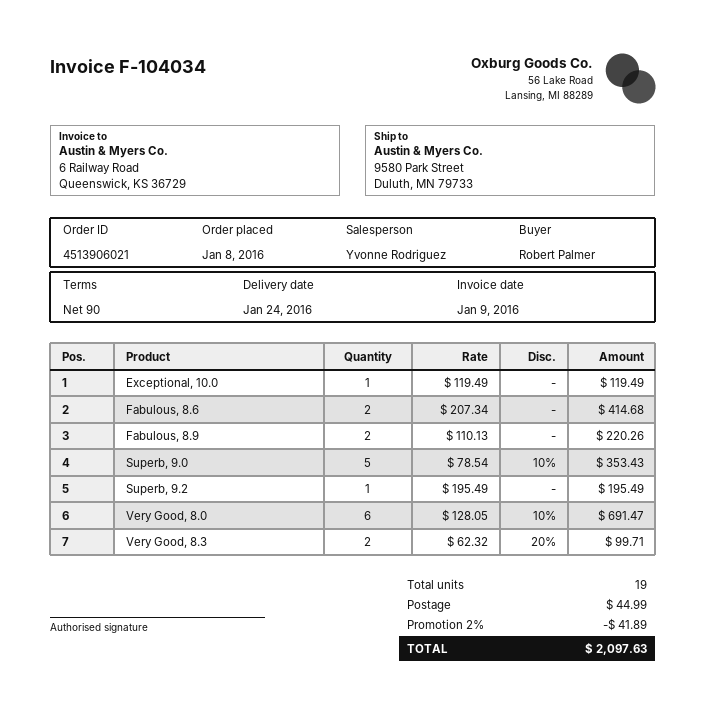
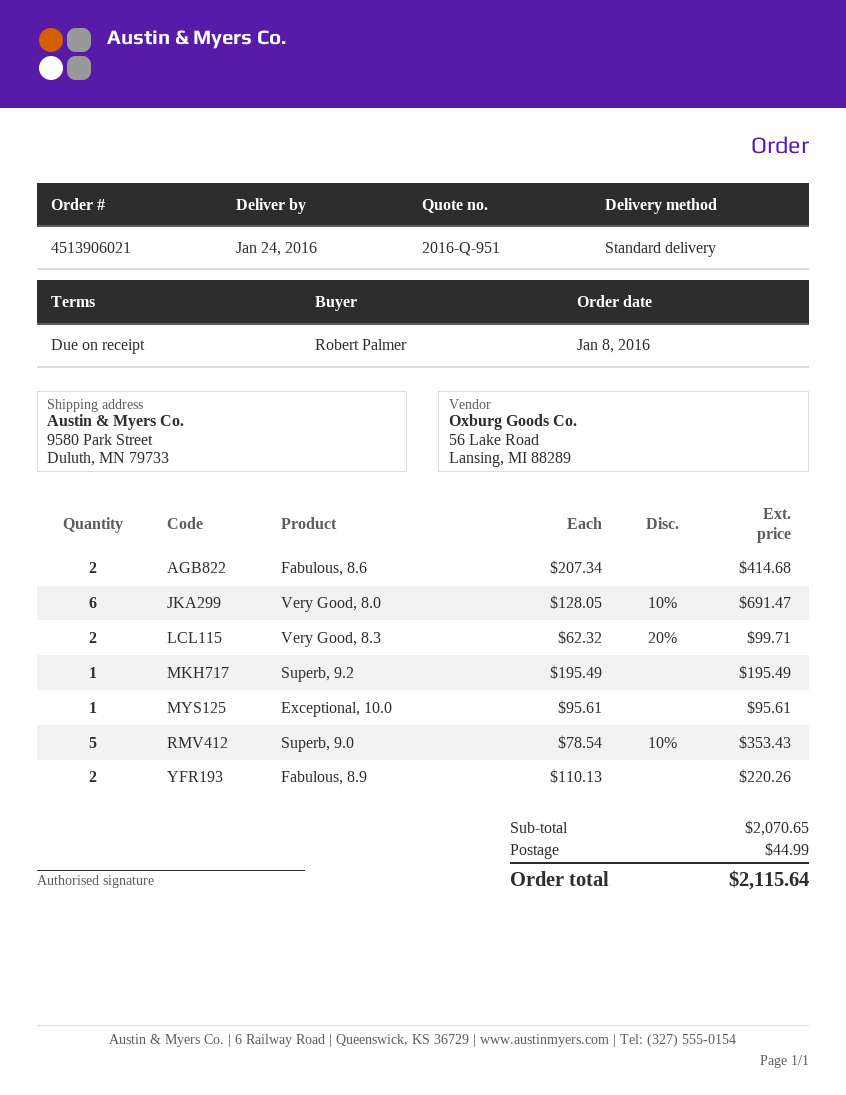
payment terms: 90 days -> on receipt
Exceptional, 10.0: 1 x 119.49 = 119.49 -> 1 x 95.61 = 95.61
discount: 2% = 41.89 -> none
total: 2097.63 -> 2115.64

